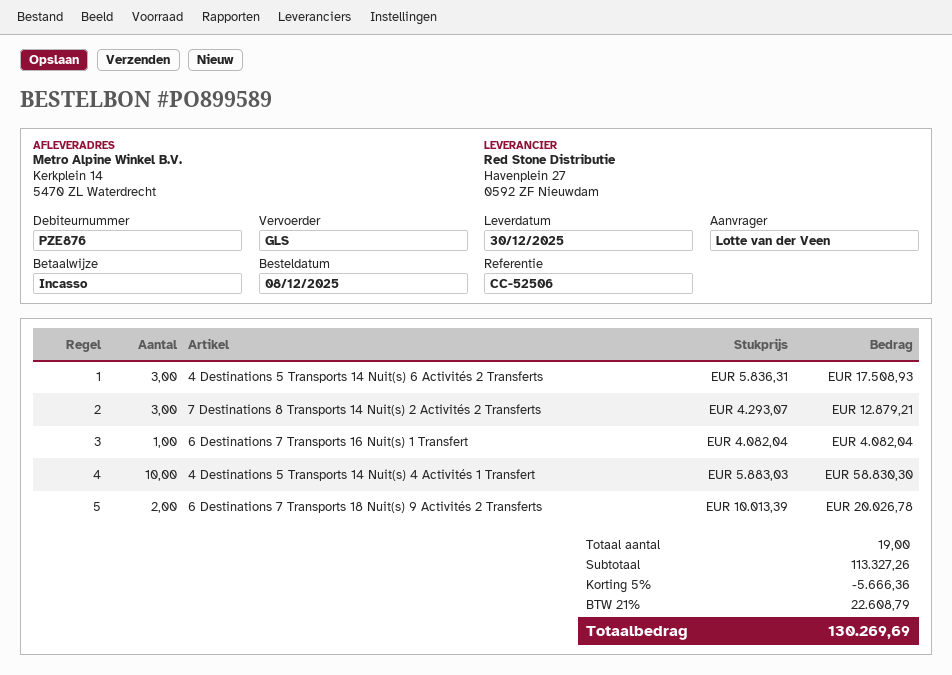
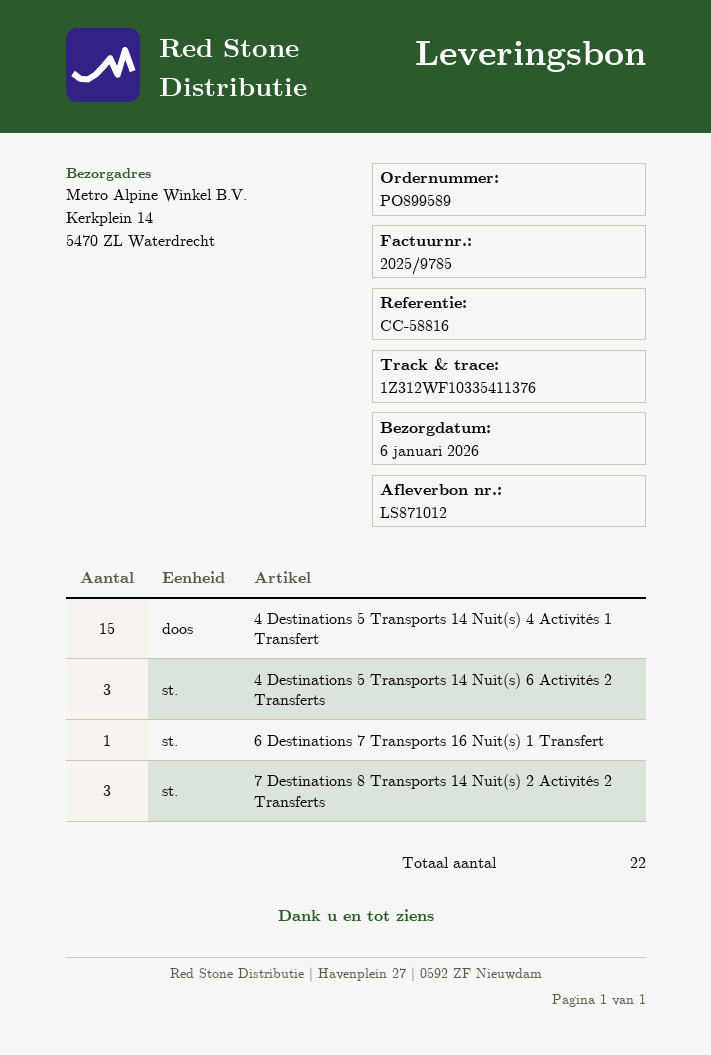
delivery date: 2025-12-30 -> 2026-01-06
reference: CC-52506 -> CC-58816
4 Destinations 5 Transports 14 Nuit(s) 4 Activités 1 Transfert: 10 -> 15
6 Destinations 7 Transports 18 Nuit(s) 9 Activités 2 Transferts: 2 -> none
total quantity: 19 -> 22

